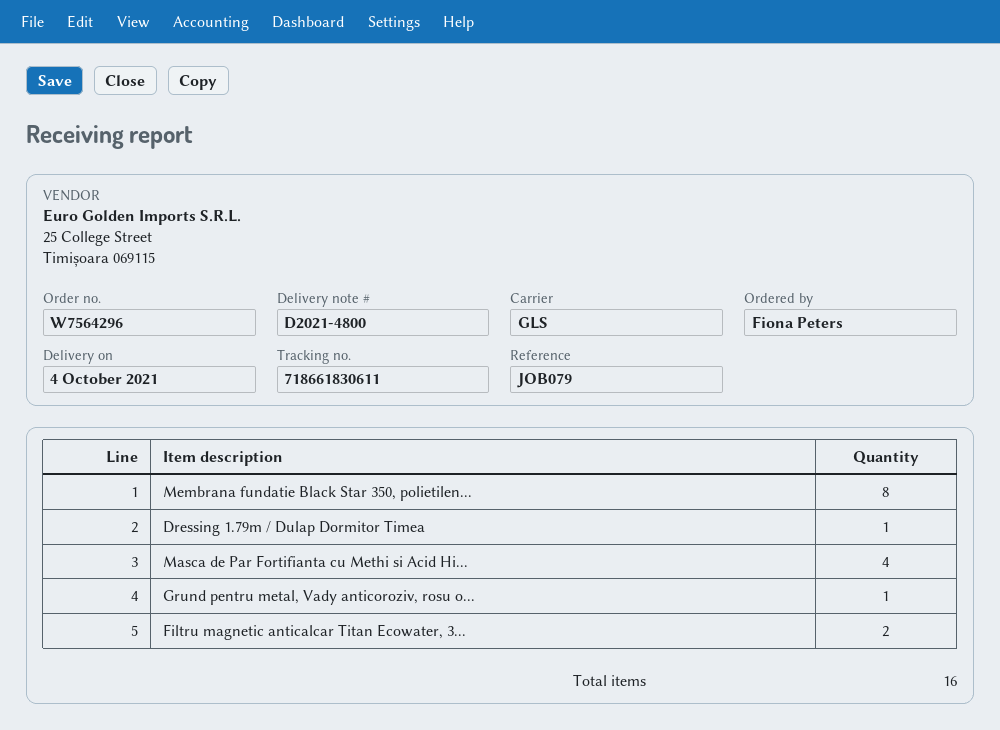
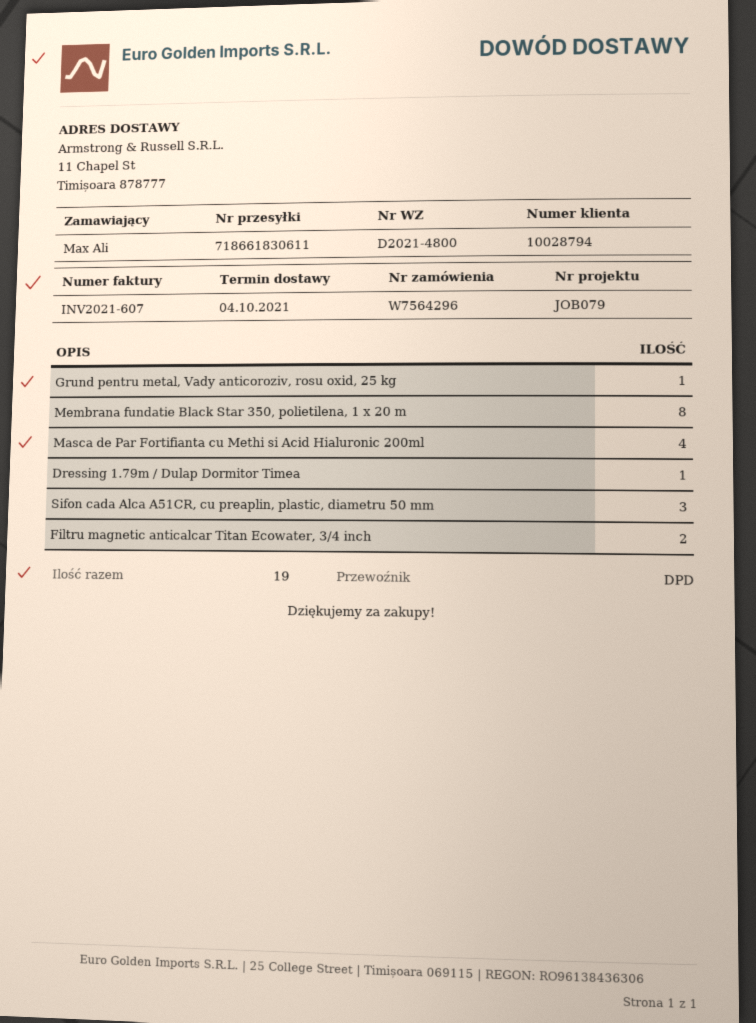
ordered by: Fiona Peters -> Max Ali
shipping method: GLS -> DPD
Sifon cada Alca A51CR, cu preaplin, plastic, diametru 50 mm: none -> 3
total quantity: 16 -> 19

